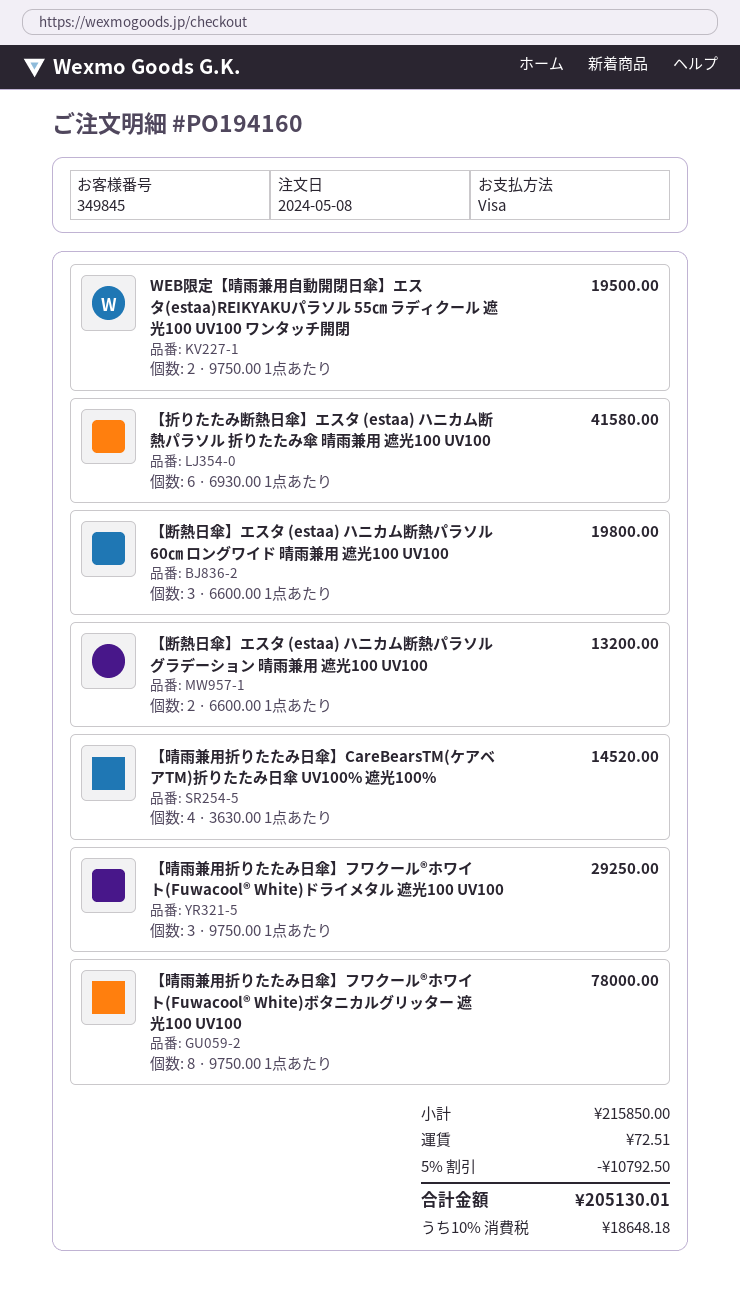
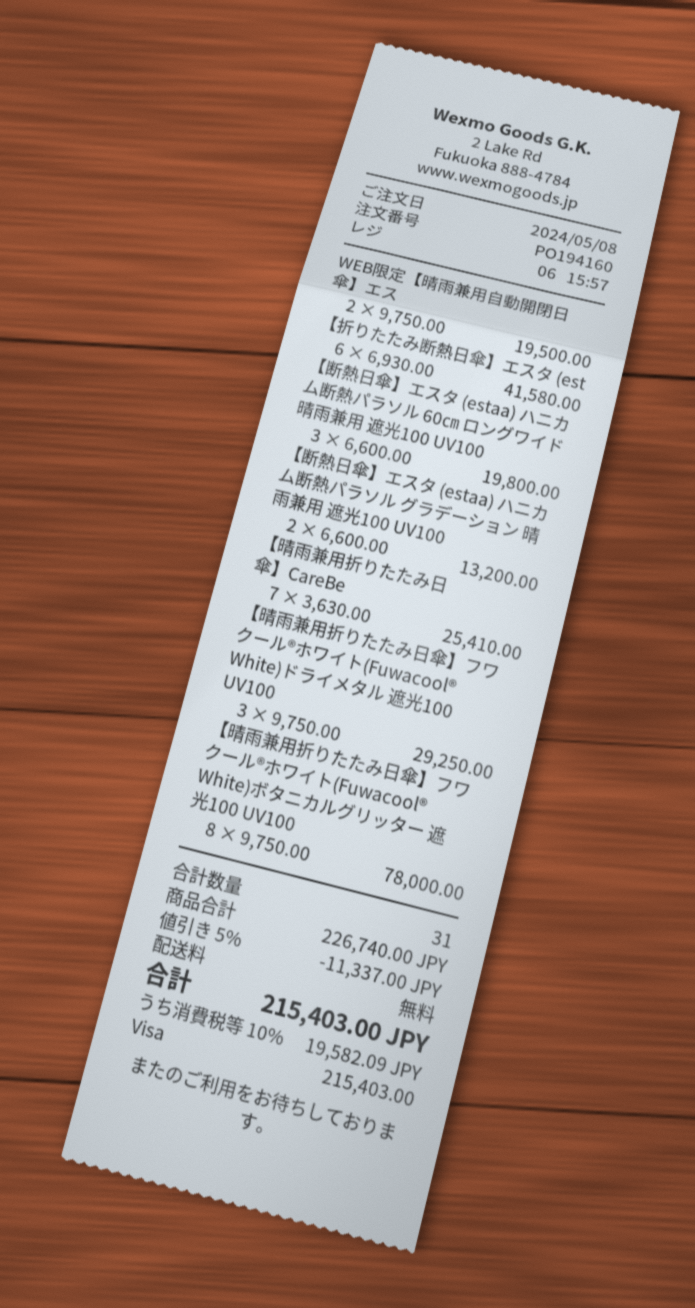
【晴雨兼用折りたたみ日傘】CareBearsTM(ケアベアTM)折りたたみ日傘 UV100% 遮光100%: 4 x 3630.00 = 14520.00 -> 7 x 3630.00 = 25410.00
subtotal: 215850.00 -> 226740.00
discount: 5% = 10792.50 -> 5% = 11337.00
shipping: 72.51 -> 0.00
tax: 10% = 18648.18 -> 10% = 19582.09
total: 205130.01 -> 215403.00

